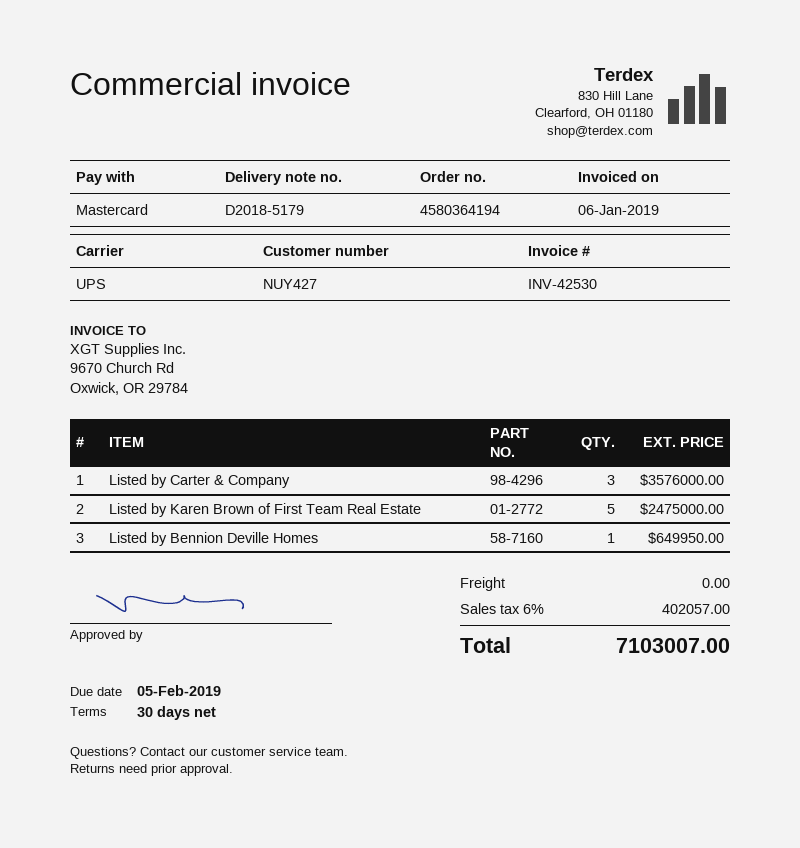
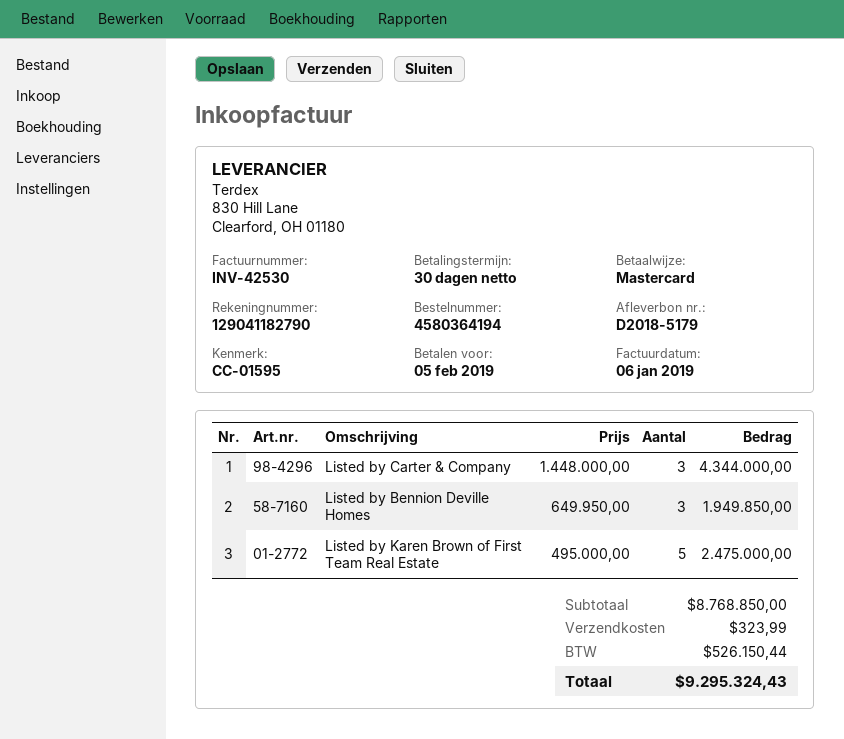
Listed by Carter & Company: 3 for 3576000.00 -> 3 for 4344000.00
Listed by Bennion Deville Homes: 1 for 649950.00 -> 3 for 1949850.00
shipping: 0.00 -> 323.99
tax: 402057.00 -> 526150.44
total: 7103007.00 -> 9295324.43

